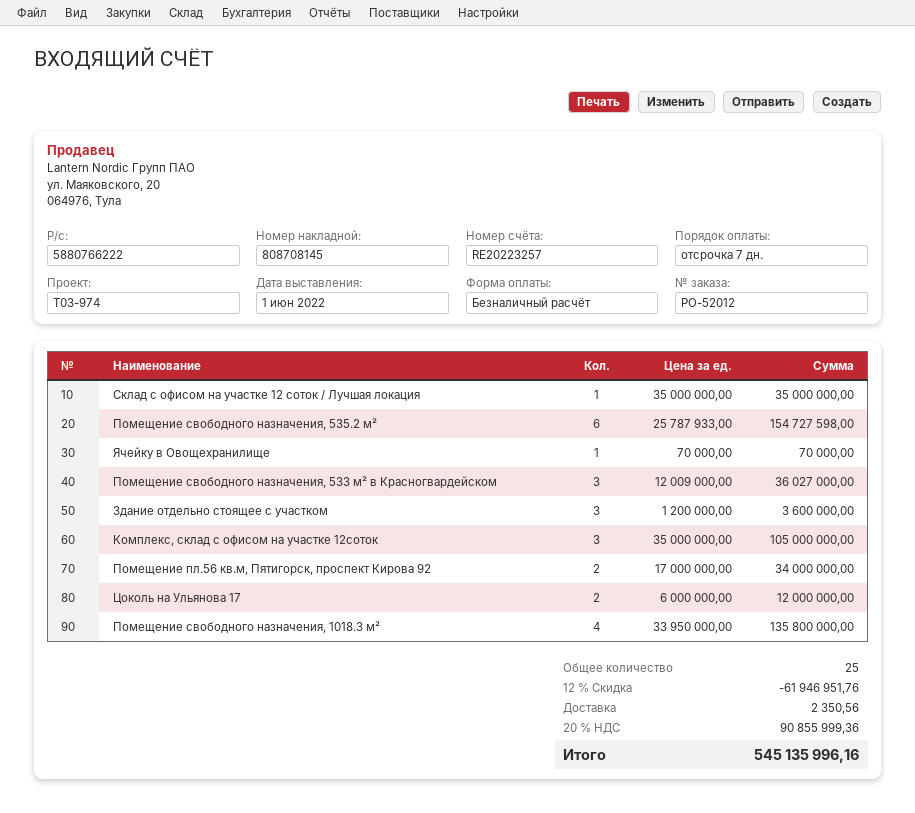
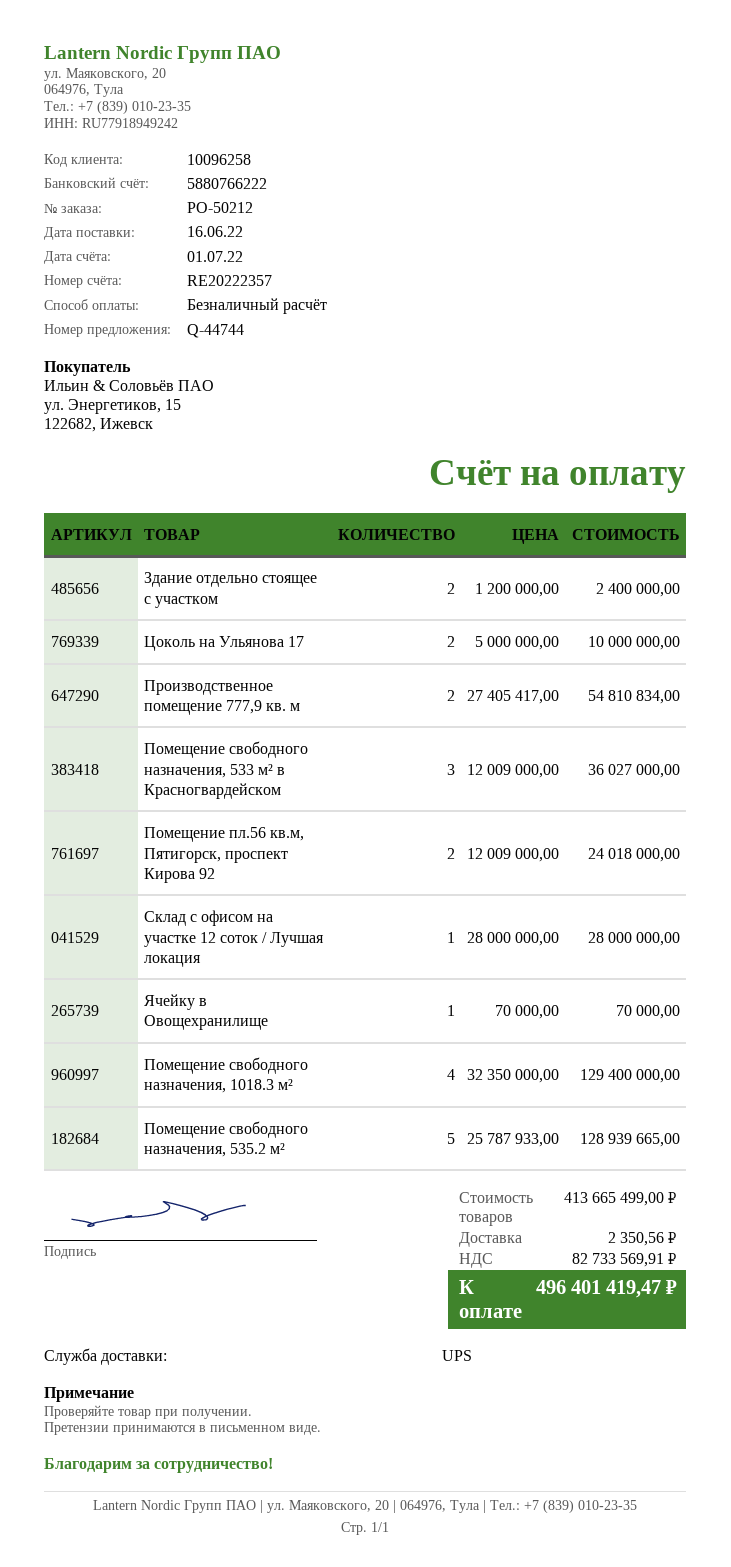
order number: PO-52012 -> PO-50212
invoice number: RE20223257 -> RE20222357
invoice date: 2022-06-01 -> 2022-07-01
Склад с офисом на участке 12 соток / Лучшая локация: 1 x 35000000.00 = 35000000.00 -> 1 x 28000000.00 = 28000000.00
Помещение свободного назначения, 535.2 м²: 6 x 25787933.00 = 154727598.00 -> 5 x 25787933.00 = 128939665.00
Здание отдельно стоящее с участком: 3 x 1200000.00 = 3600000.00 -> 2 x 1200000.00 = 2400000.00
Комплекс, склад с офисом на участке 12соток: 3 x 35000000.00 = 105000000.00 -> none
Помещение пл.56 кв.м, Пятигорск, проспект Кирова 92: 2 x 17000000.00 = 34000000.00 -> 2 x 12009000.00 = 24018000.00
Цоколь на Ульянова 17: 2 x 6000000.00 = 12000000.00 -> 2 x 5000000.00 = 10000000.00
Помещение свободного назначения, 1018.3 м²: 4 x 33950000.00 = 135800000.00 -> 4 x 32350000.00 = 129400000.00
Производственное помещение 777,9 кв. м: none -> 2 x 27405417.00 = 54810834.00
discount: 12% = 61946951.76 -> none
tax: 90855999.36 -> 82733569.91
total: 545135996.16 -> 496401419.47

